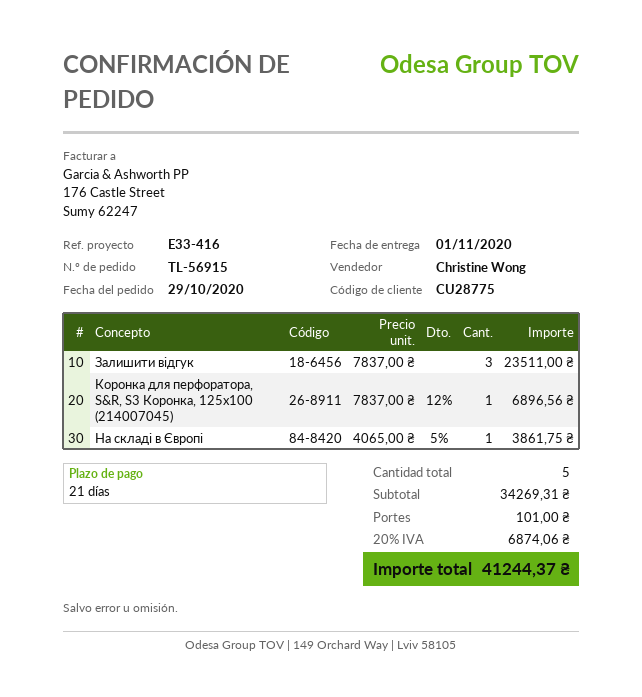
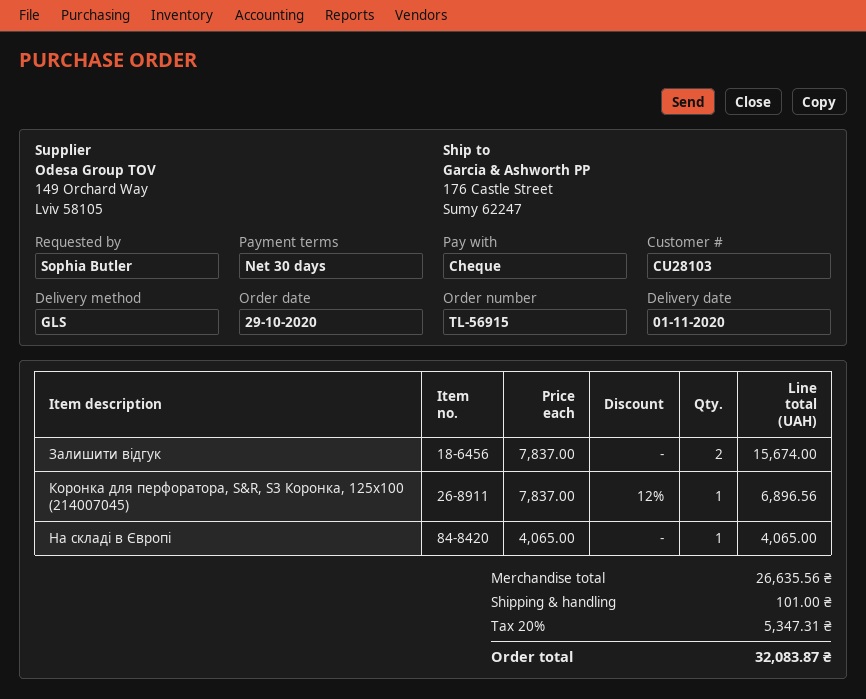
payment terms: 21 days -> 30 days
customer number: CU28775 -> CU28103
Залишити відгук: 3 x 7837.00 = 23511.00 -> 2 x 7837.00 = 15674.00
На складі в Європі: 1 x 4065.00 - 5% = 3861.75 -> 1 x 4065.00 = 4065.00
subtotal: 34269.31 -> 26635.56
tax: 20% = 6874.06 -> 20% = 5347.31
total: 41244.37 -> 32083.87

